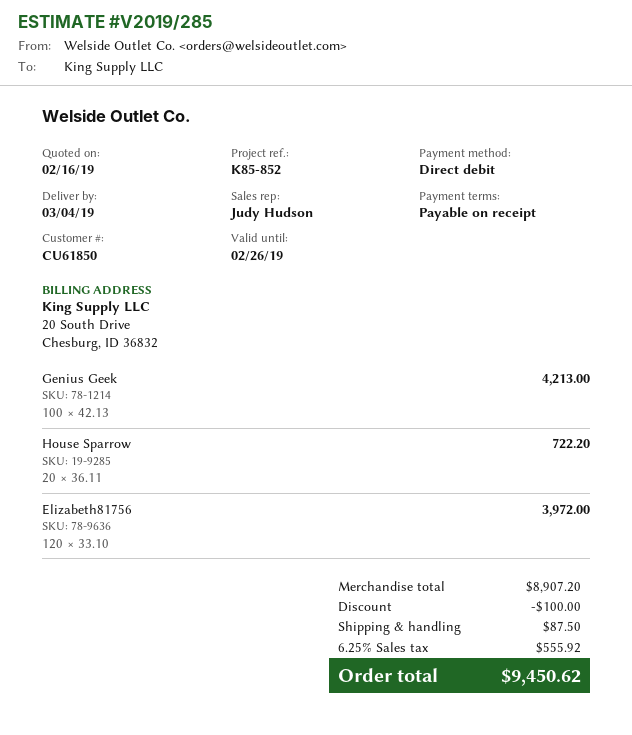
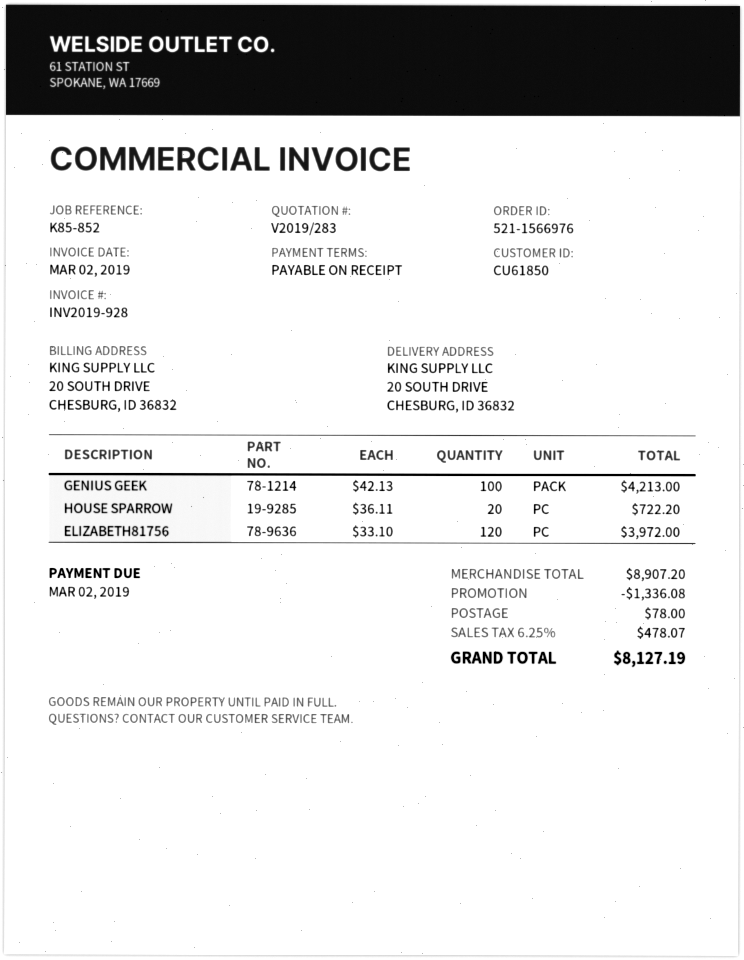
quote number: V2019/285 -> V2019/283
discount: 100.00 -> 1336.08
shipping: 87.50 -> 78.00
tax: 6.25% = 555.92 -> 6.25% = 478.07
total: 9450.62 -> 8127.19

